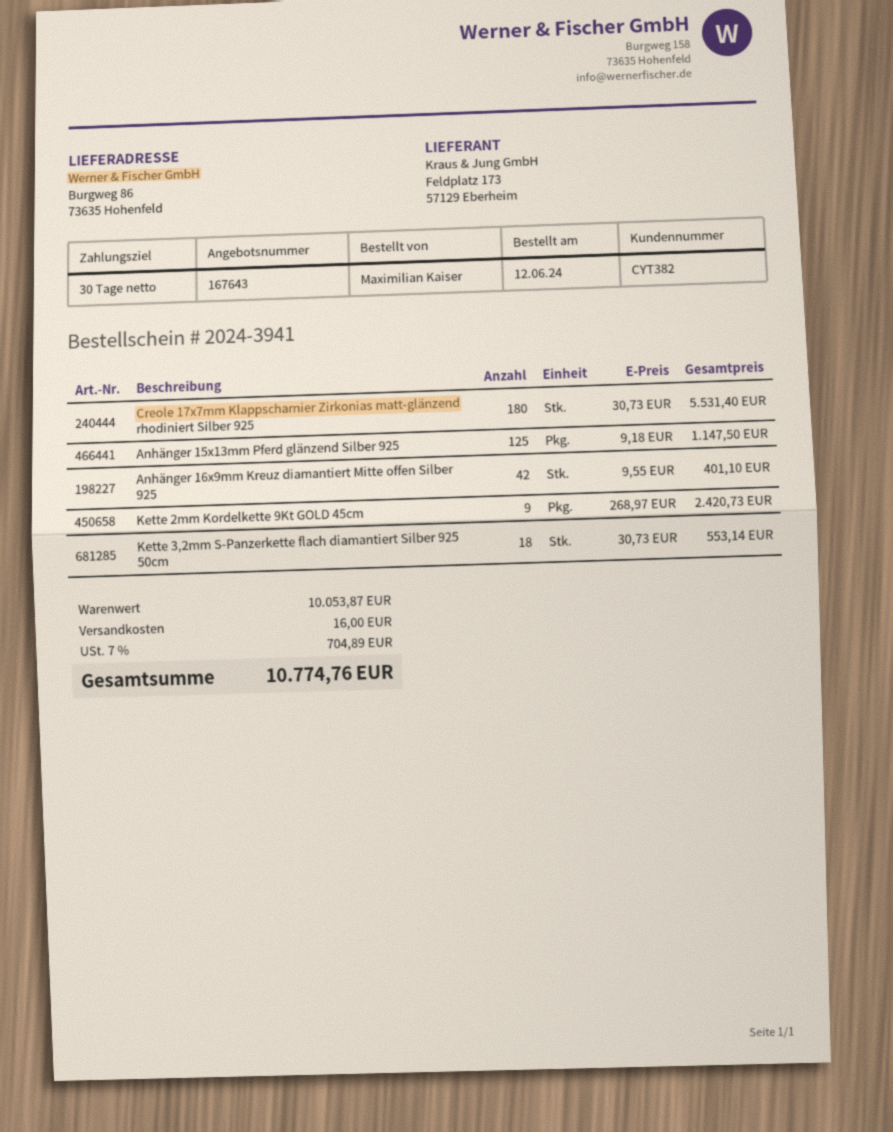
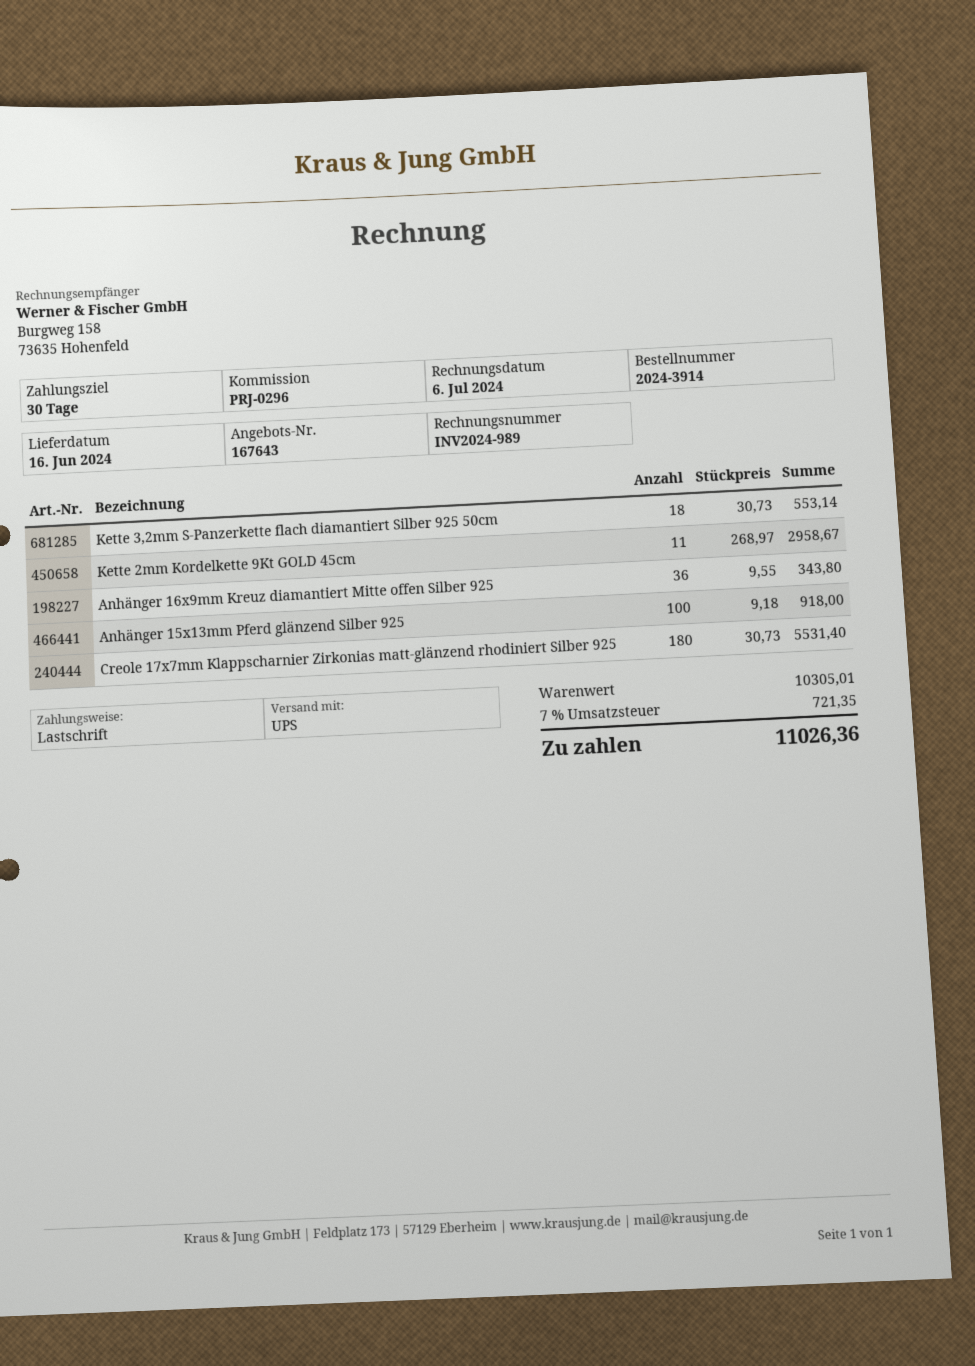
order number: 2024-3941 -> 2024-3914
Anhänger 15x13mm Pferd glänzend Silber 925: 125 x 9.18 = 1147.50 -> 100 x 9.18 = 918.00
Anhänger 16x9mm Kreuz diamantiert Mitte offen Silber 925: 42 x 9.55 = 401.10 -> 36 x 9.55 = 343.80
Kette 2mm Kordelkette 9Kt GOLD 45cm: 9 x 268.97 = 2420.73 -> 11 x 268.97 = 2958.67
subtotal: 10053.87 -> 10305.01
shipping: 16.00 -> none
tax: 7% = 704.89 -> 7% = 721.35
total: 10774.76 -> 11026.36

